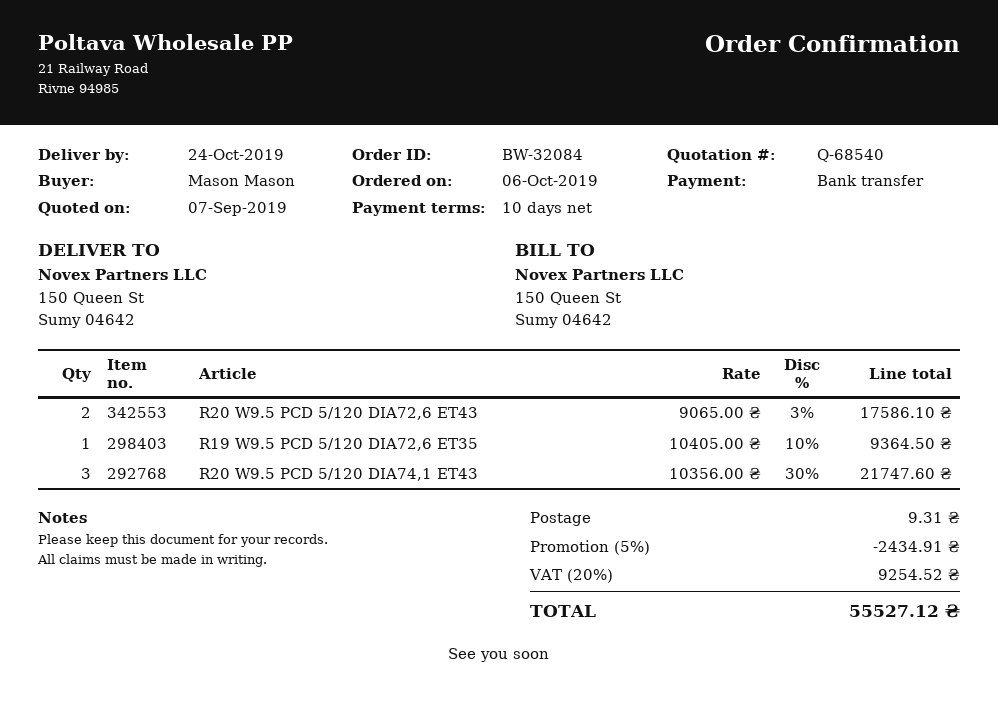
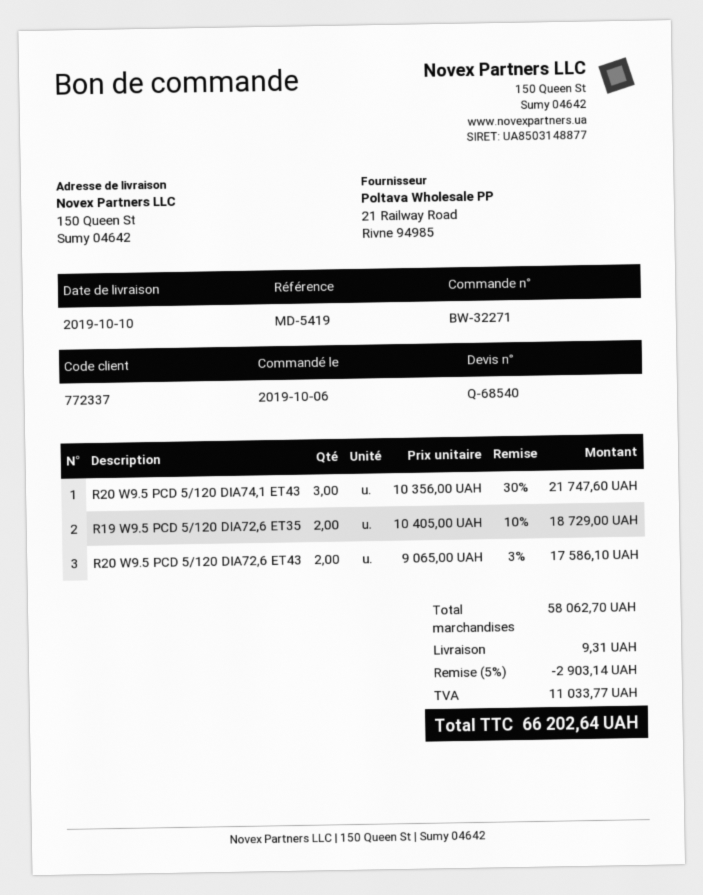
order number: BW-32084 -> BW-32271
delivery date: 2019-10-24 -> 2019-10-10
R19 W9.5 PCD 5/120 DIA72,6 ET35: 1 x 10405.00 - 10% = 9364.50 -> 2 x 10405.00 - 10% = 18729.00
discount: 5% = 2434.91 -> 5% = 2903.14
tax: 9254.52 -> 11033.77
total: 55527.12 -> 66202.64

